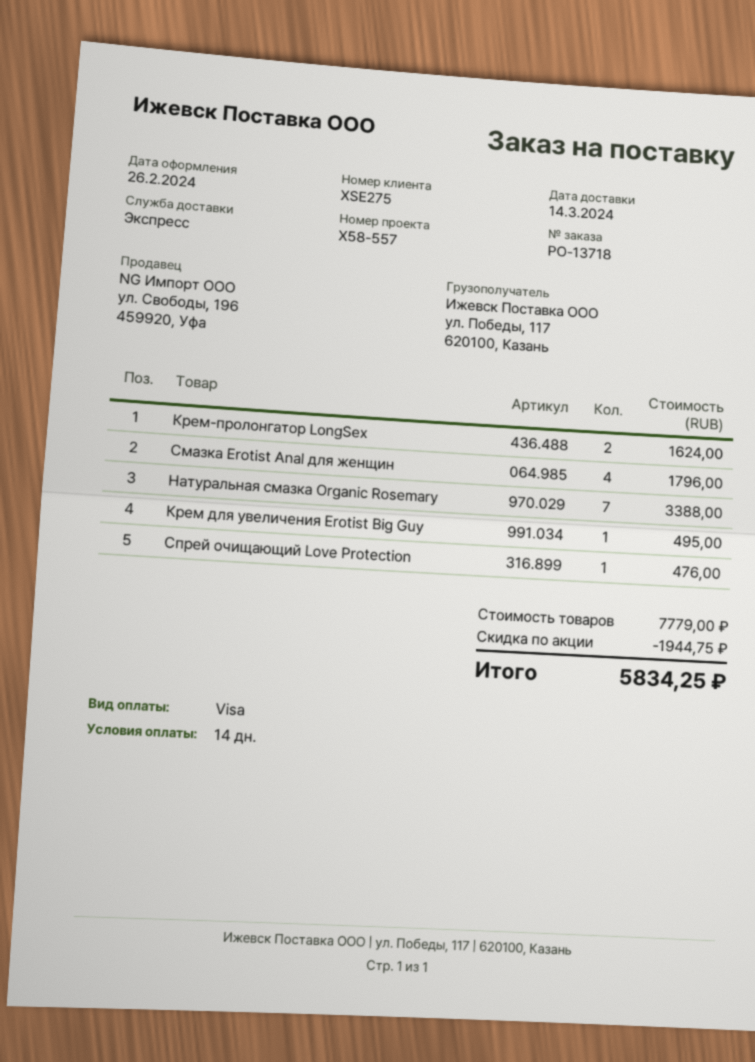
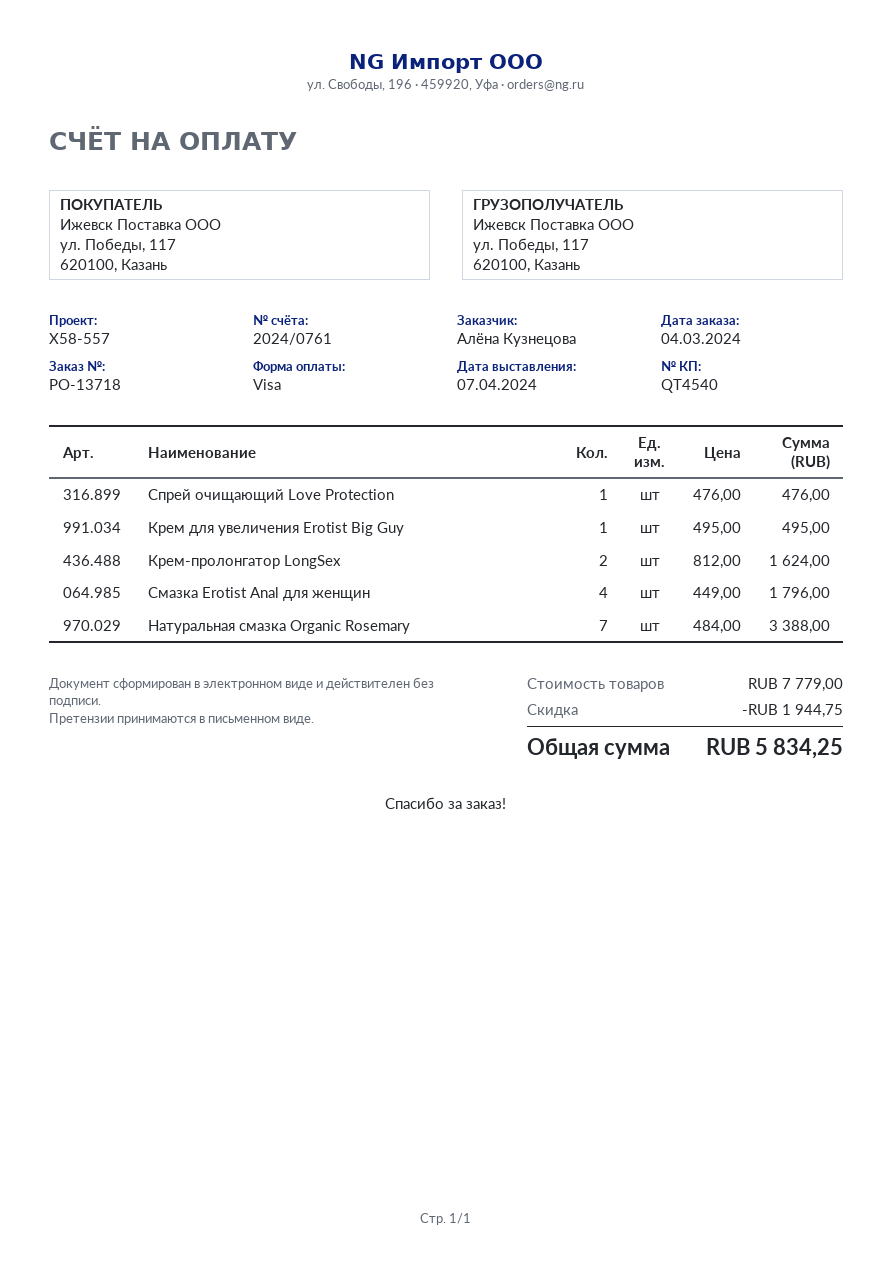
order date: 2024-02-26 -> 2024-03-04

